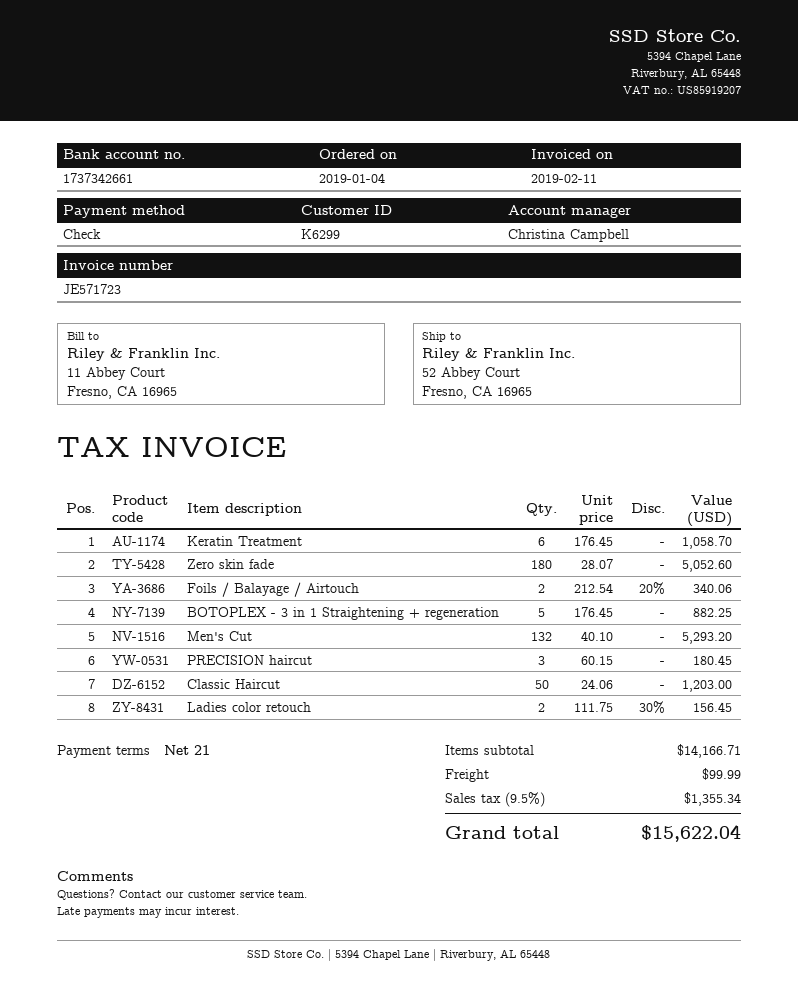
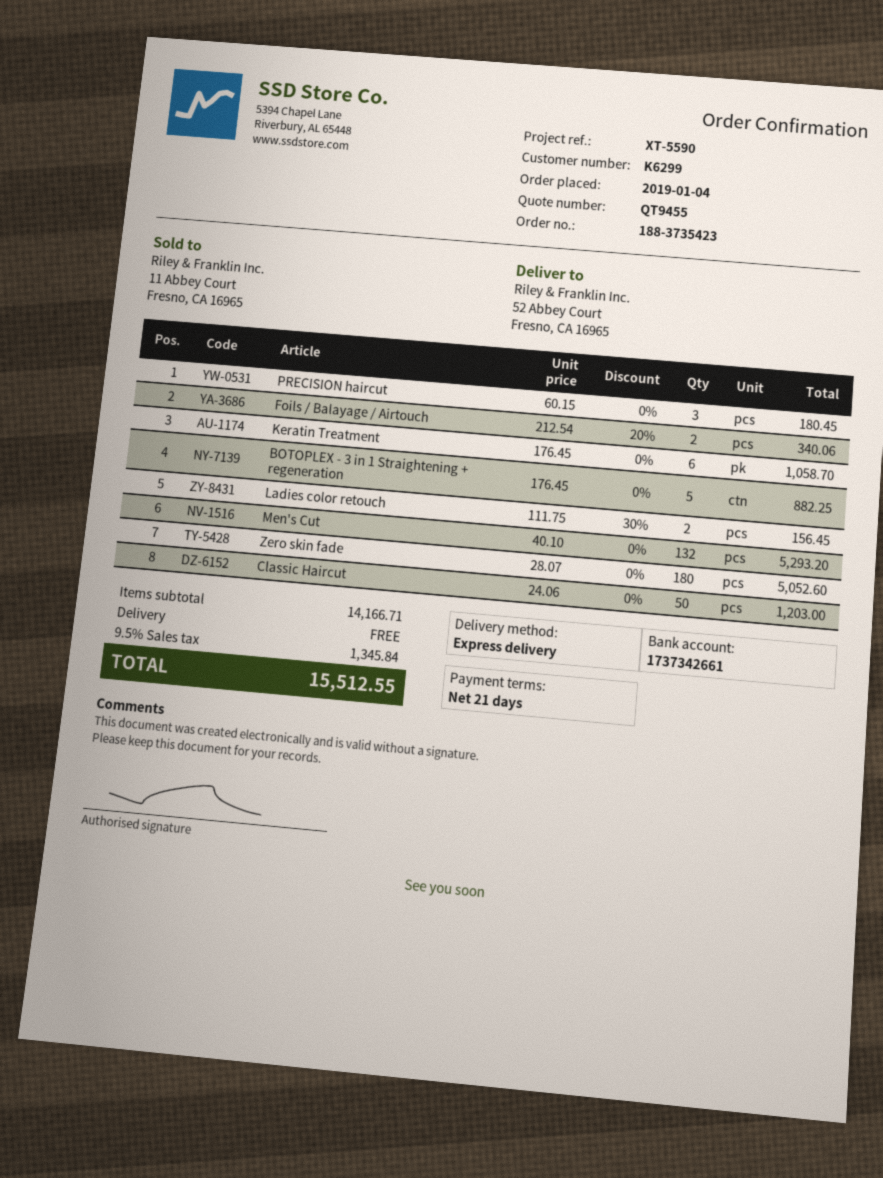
shipping: 99.99 -> 0.00
tax: 9.5% = 1355.34 -> 9.5% = 1345.84
total: 15622.04 -> 15512.55

